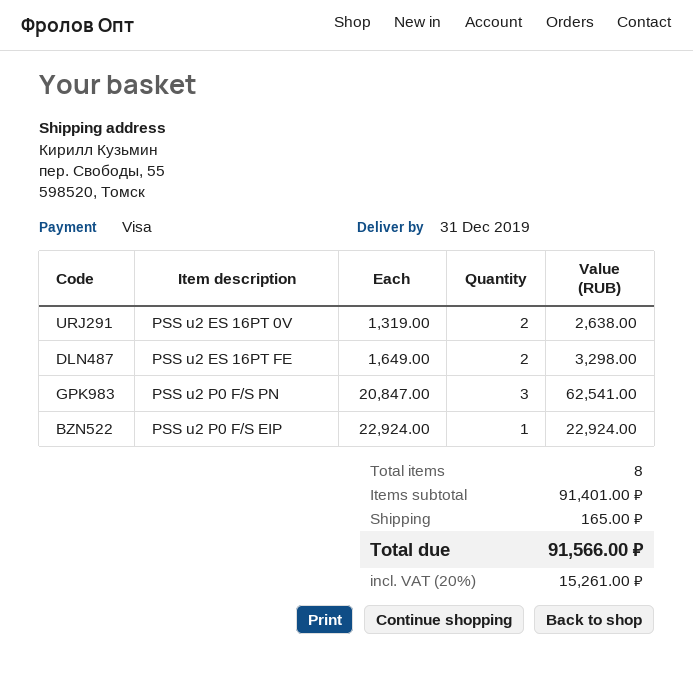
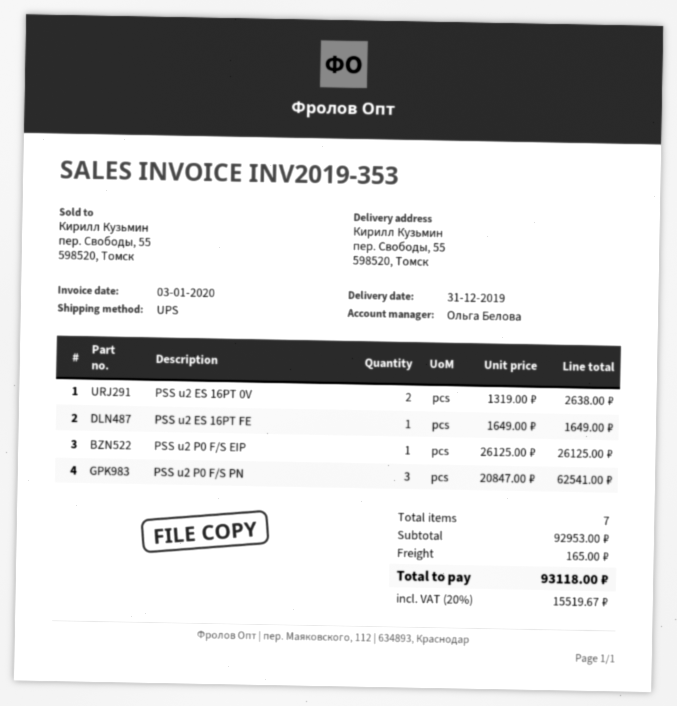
PSS u2 ES 16PT FE: 2 x 1649.00 = 3298.00 -> 1 x 1649.00 = 1649.00
PSS u2 P0 F/S EIP: 1 x 22924.00 = 22924.00 -> 1 x 26125.00 = 26125.00
total quantity: 8 -> 7
subtotal: 91401.00 -> 92953.00
tax: 20% = 15261.00 -> 20% = 15519.67
total: 91566.00 -> 93118.00

